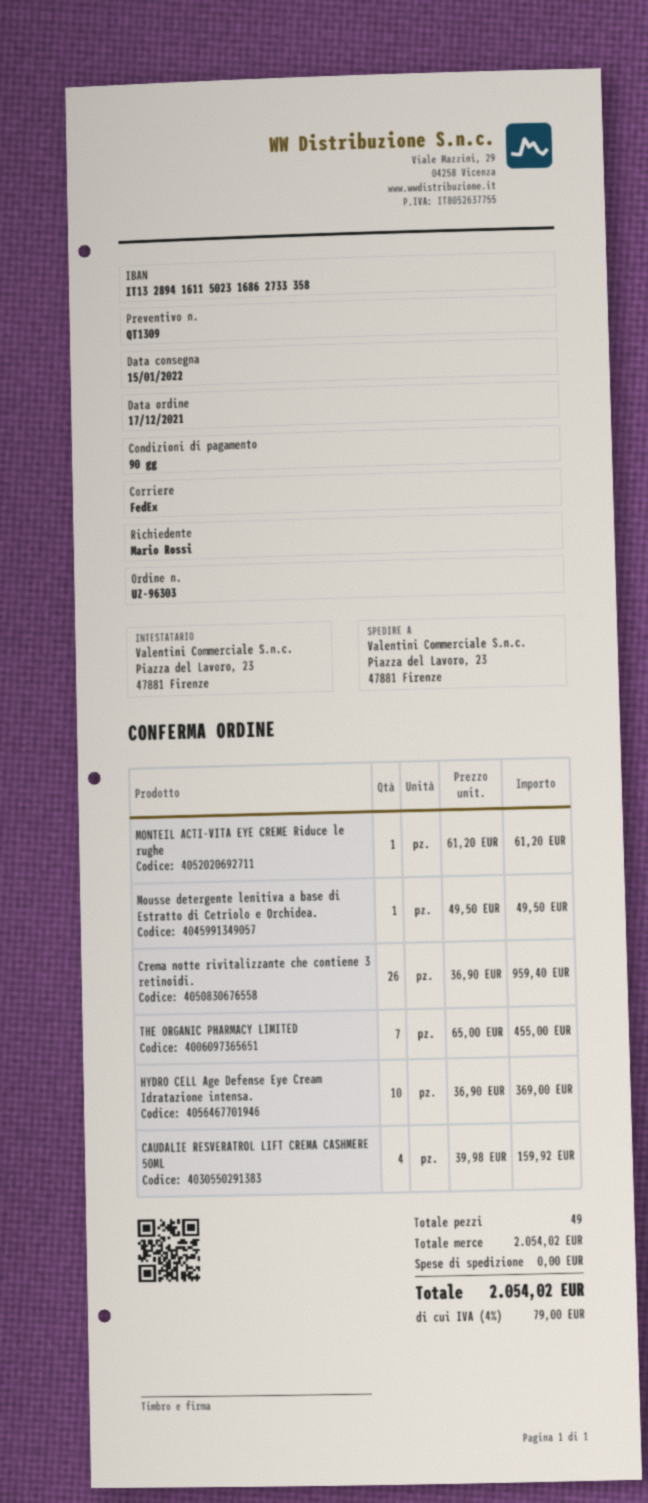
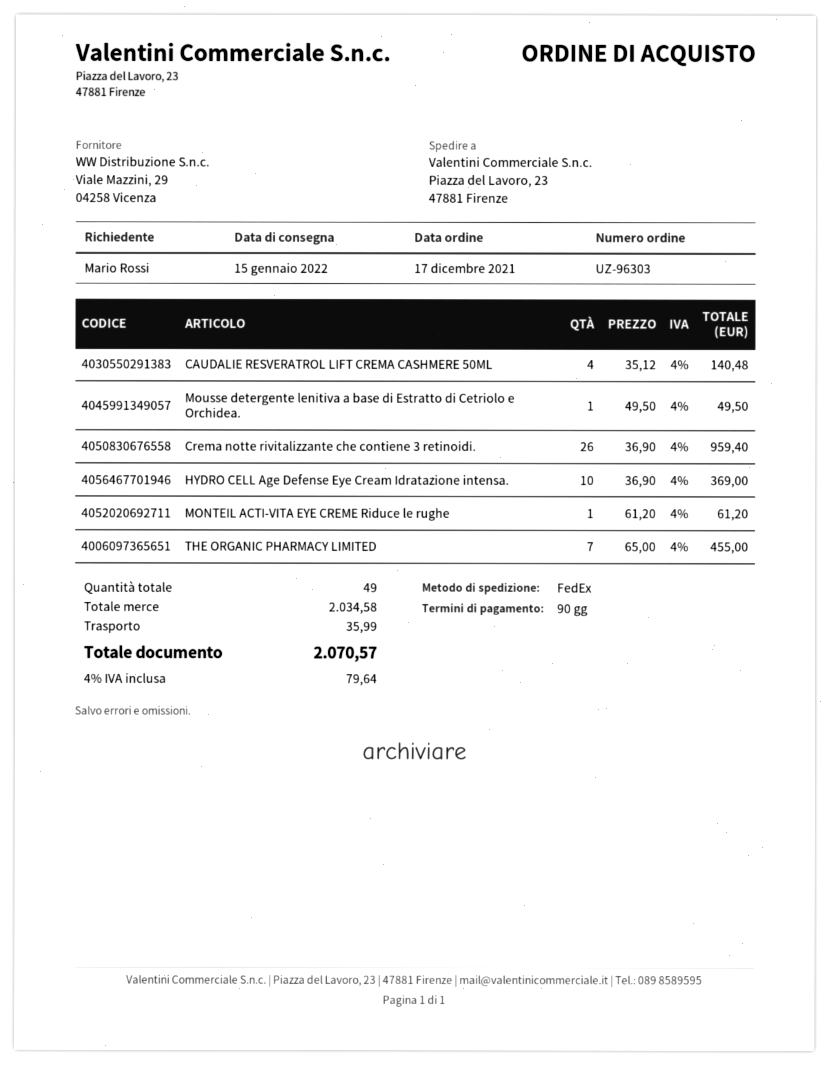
CAUDALIE RESVERATROL LIFT CREMA CASHMERE 50ML: 4 x 39.98 = 159.92 -> 4 x 35.12 = 140.48
subtotal: 2054.02 -> 2034.58
shipping: 0.00 -> 35.99
tax: 4% = 79.00 -> 4% = 79.64
total: 2054.02 -> 2070.57

